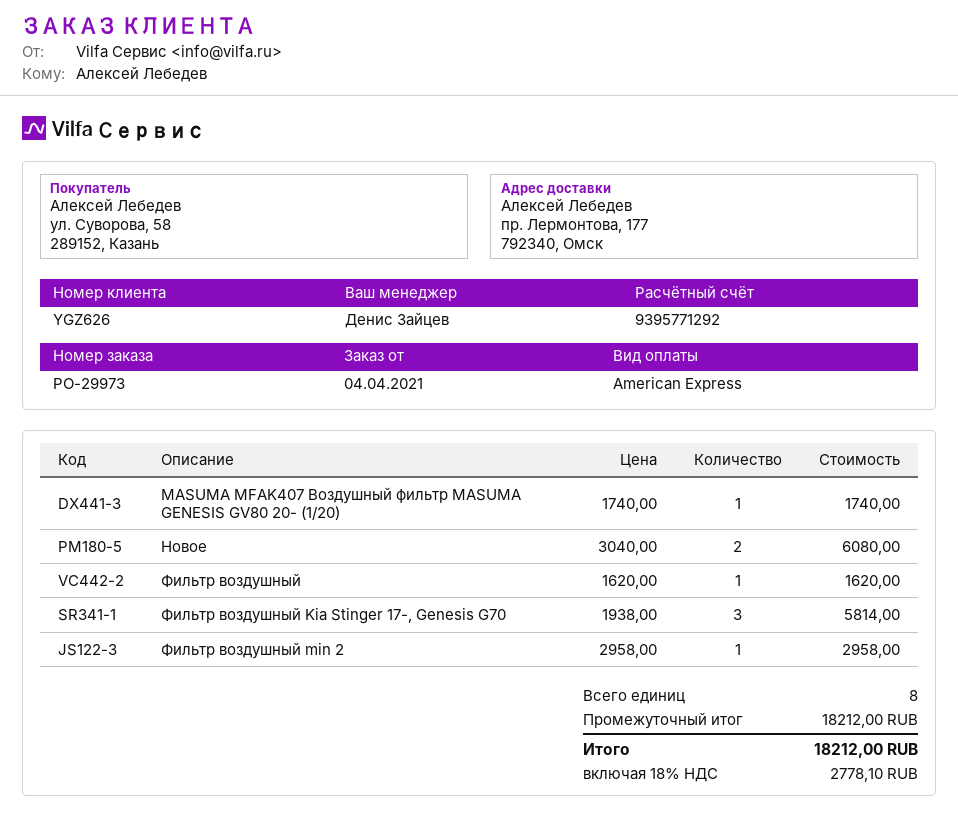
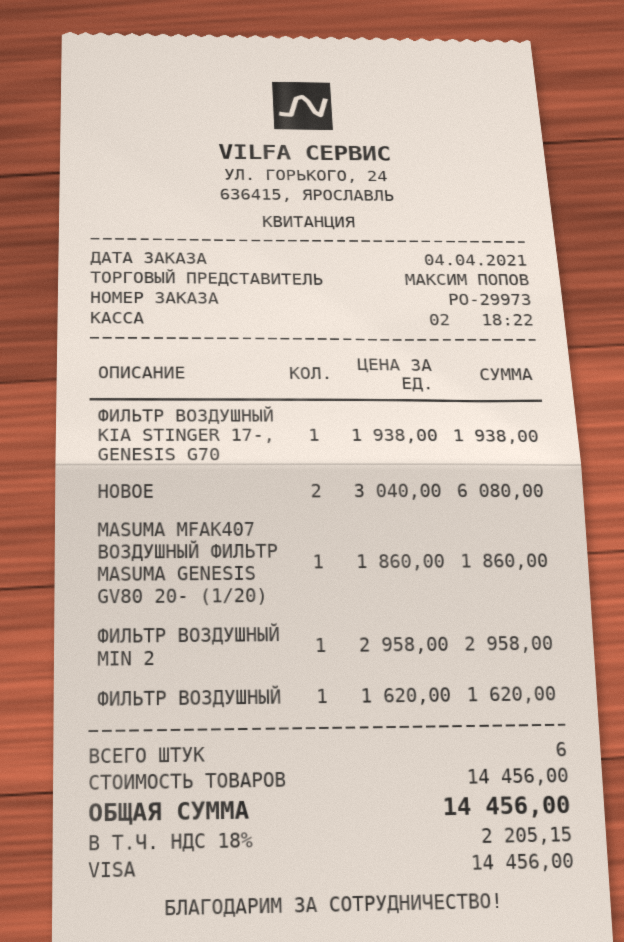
sales rep: Денис Зайцев -> МАКСИМ ПОПОВ
payment method: American Express -> Visa
MASUMA MFAK407 Воздушный фильтр MASUMA GENESIS GV80 20- (1/20): 1 x 1740.00 = 1740.00 -> 1 x 1860.00 = 1860.00
Фильтр воздушный Kia Stinger 17-, Genesis G70: 3 x 1938.00 = 5814.00 -> 1 x 1938.00 = 1938.00
total quantity: 8 -> 6
subtotal: 18212.00 -> 14456.00
tax: 18% = 2778.10 -> 18% = 2205.15
total: 18212.00 -> 14456.00

